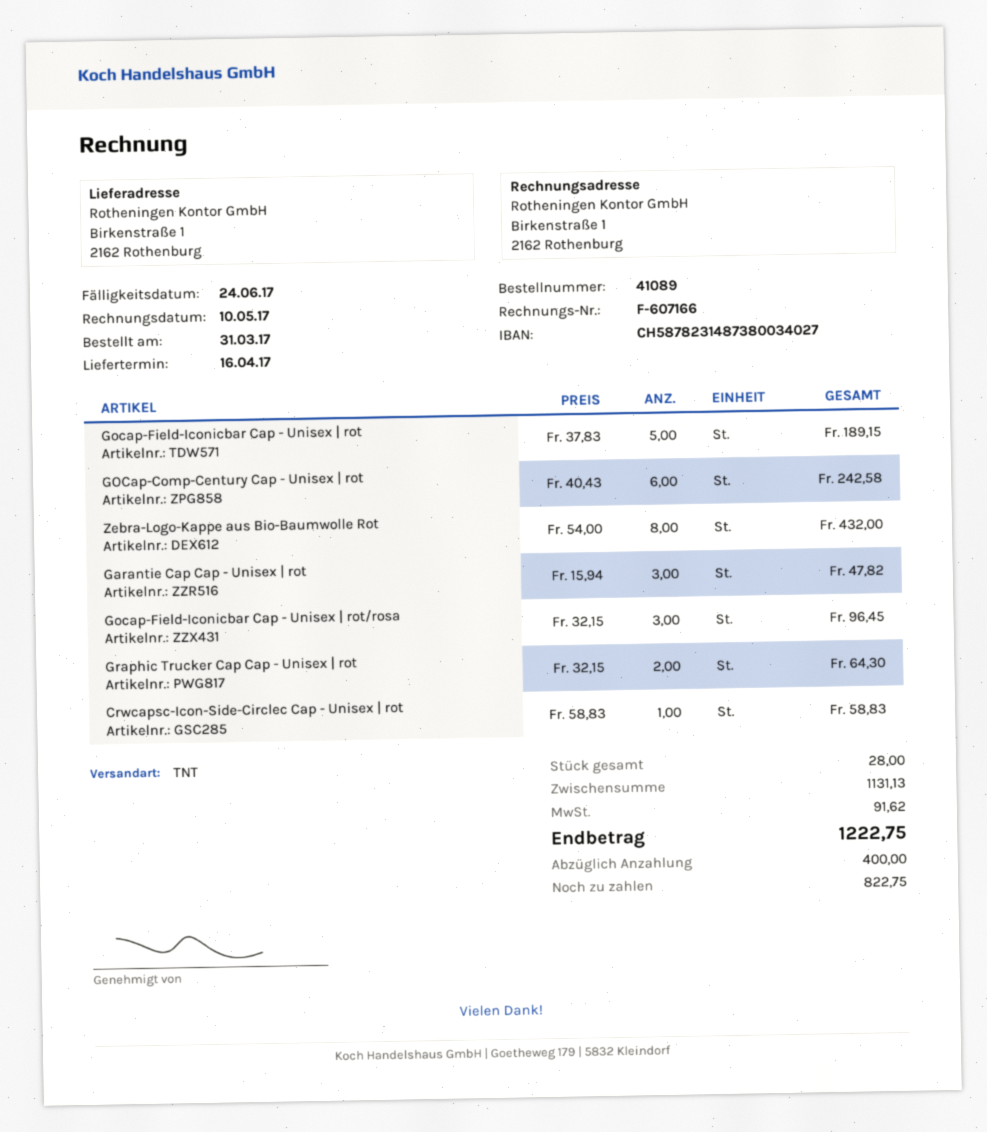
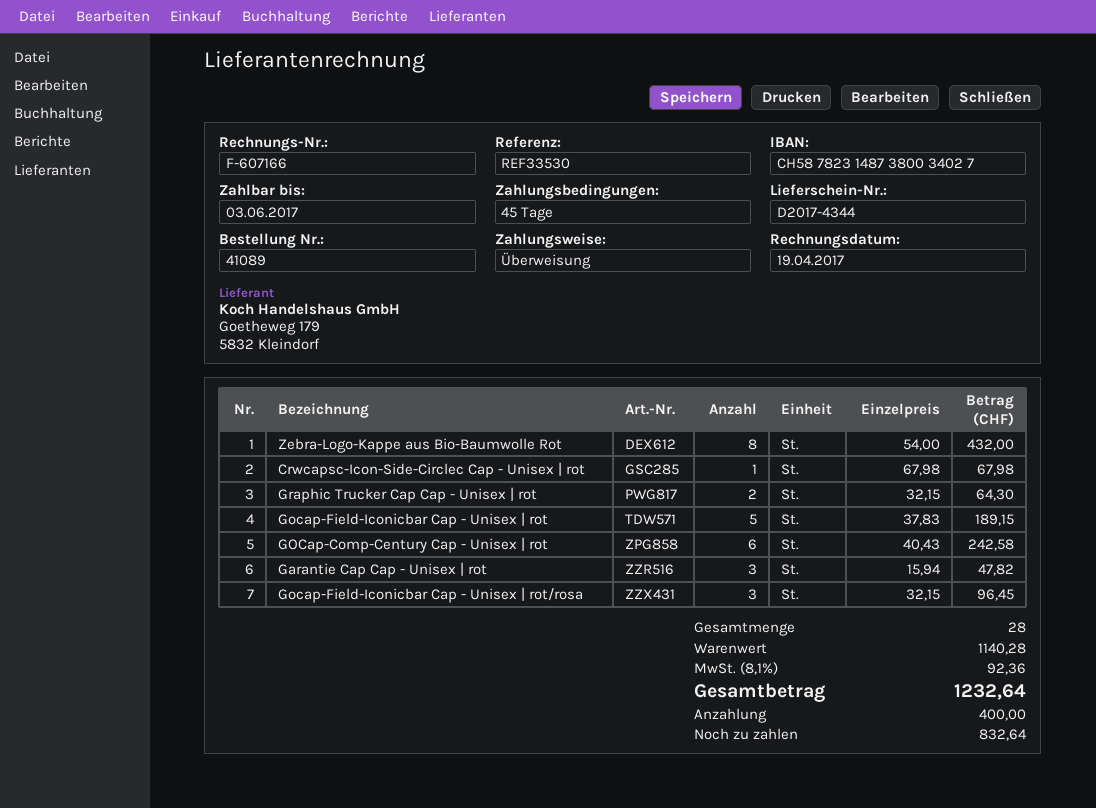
invoice date: 2017-05-10 -> 2017-04-19
due date: 2017-06-24 -> 2017-06-03
Crwcapsc-Icon-Side-Circlec Cap - Unisex | rot: 1 x 58.83 = 58.83 -> 1 x 67.98 = 67.98
subtotal: 1131.13 -> 1140.28
tax: 91.62 -> 92.36
total: 1222.75 -> 1232.64
balance: 822.75 -> 832.64

